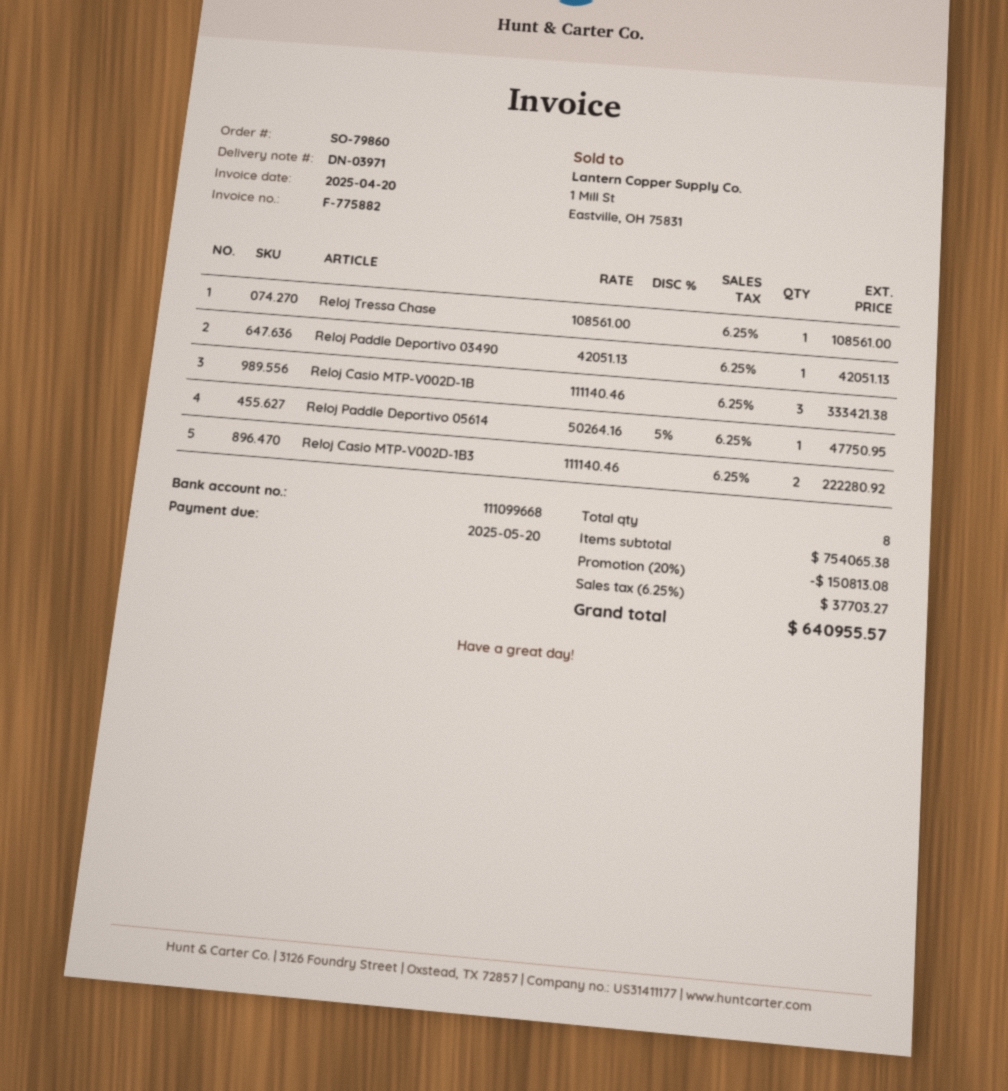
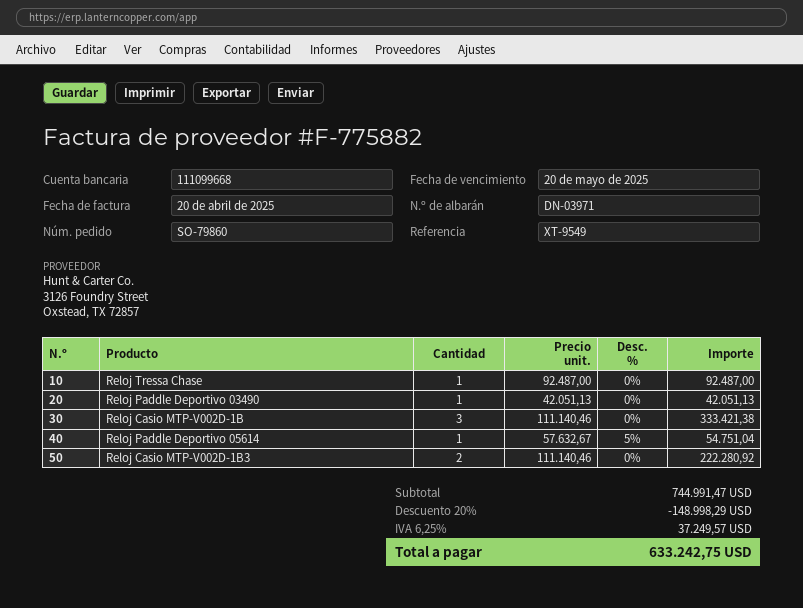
Reloj Tressa Chase: 1 x 108561.00 = 108561.00 -> 1 x 92487.00 = 92487.00
Reloj Paddle Deportivo 05614: 1 x 50264.16 - 5% = 47750.95 -> 1 x 57632.67 - 5% = 54751.04
subtotal: 754065.38 -> 744991.47
discount: 20% = 150813.08 -> 20% = 148998.29
tax: 6.25% = 37703.27 -> 6.25% = 37249.57
total: 640955.57 -> 633242.75

